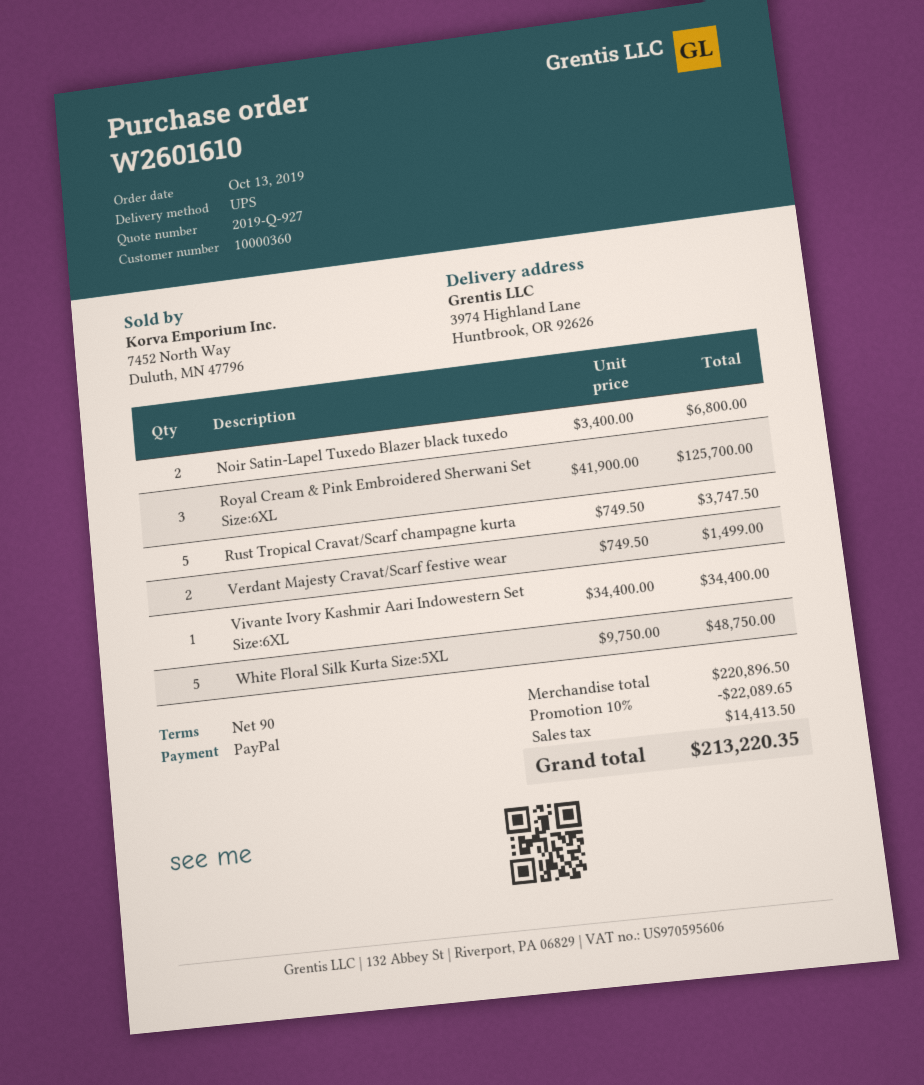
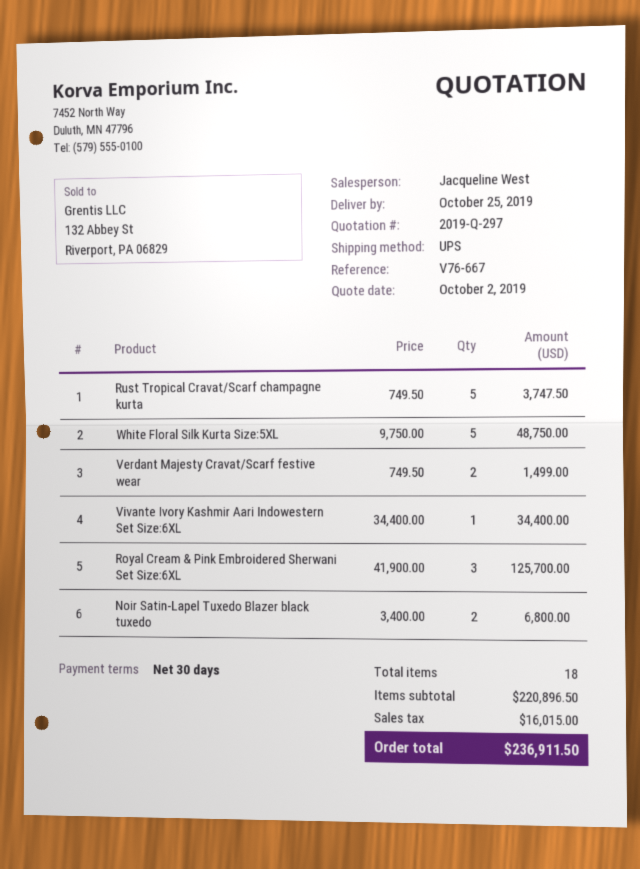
quote number: 2019-Q-927 -> 2019-Q-297
payment terms: 90 days -> 30 days
discount: 10% = 22089.65 -> none
tax: 14413.50 -> 16015.00
total: 213220.35 -> 236911.50

